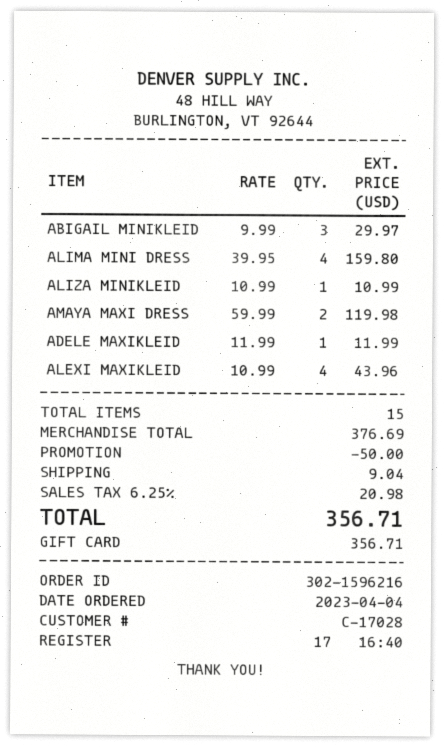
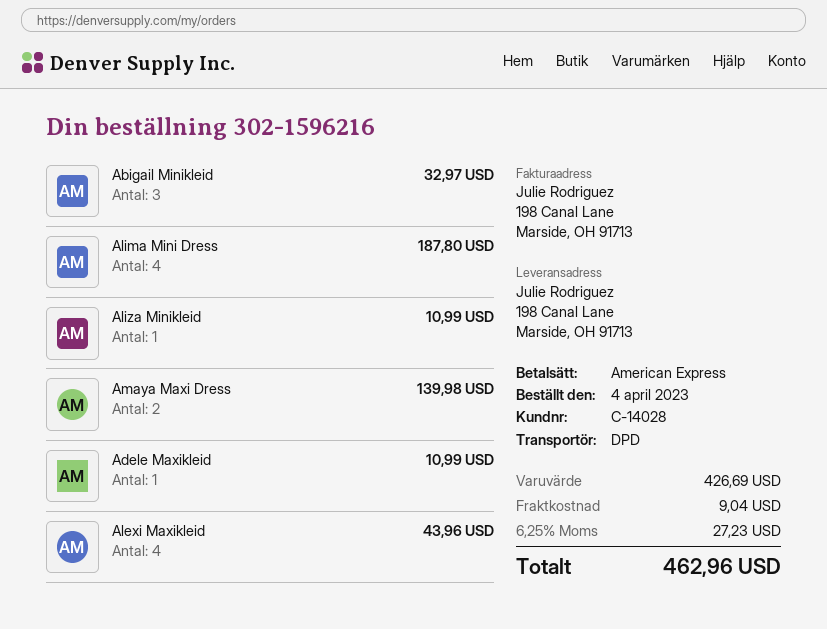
customer number: C-17028 -> C-14028
payment method: gift card -> American Express
ABIGAIL MINIKLEID: 3 for 29.97 -> 3 for 32.97
ALIMA MINI DRESS: 4 for 159.80 -> 4 for 187.80
AMAYA MAXI DRESS: 2 for 119.98 -> 2 for 139.98
ADELE MAXIKLEID: 1 for 11.99 -> 1 for 10.99
subtotal: 376.69 -> 426.69
discount: 50.00 -> none
tax: 6.25% = 20.98 -> 6.25% = 27.23
total: 356.71 -> 462.96

